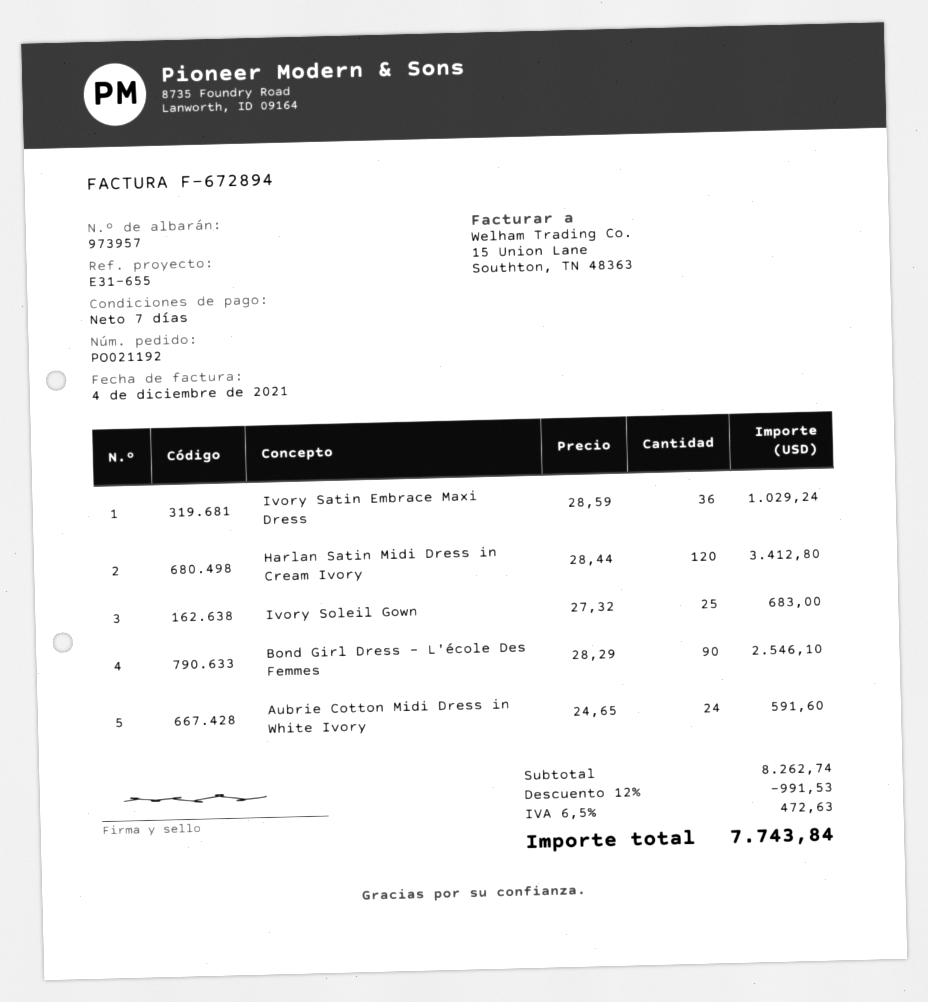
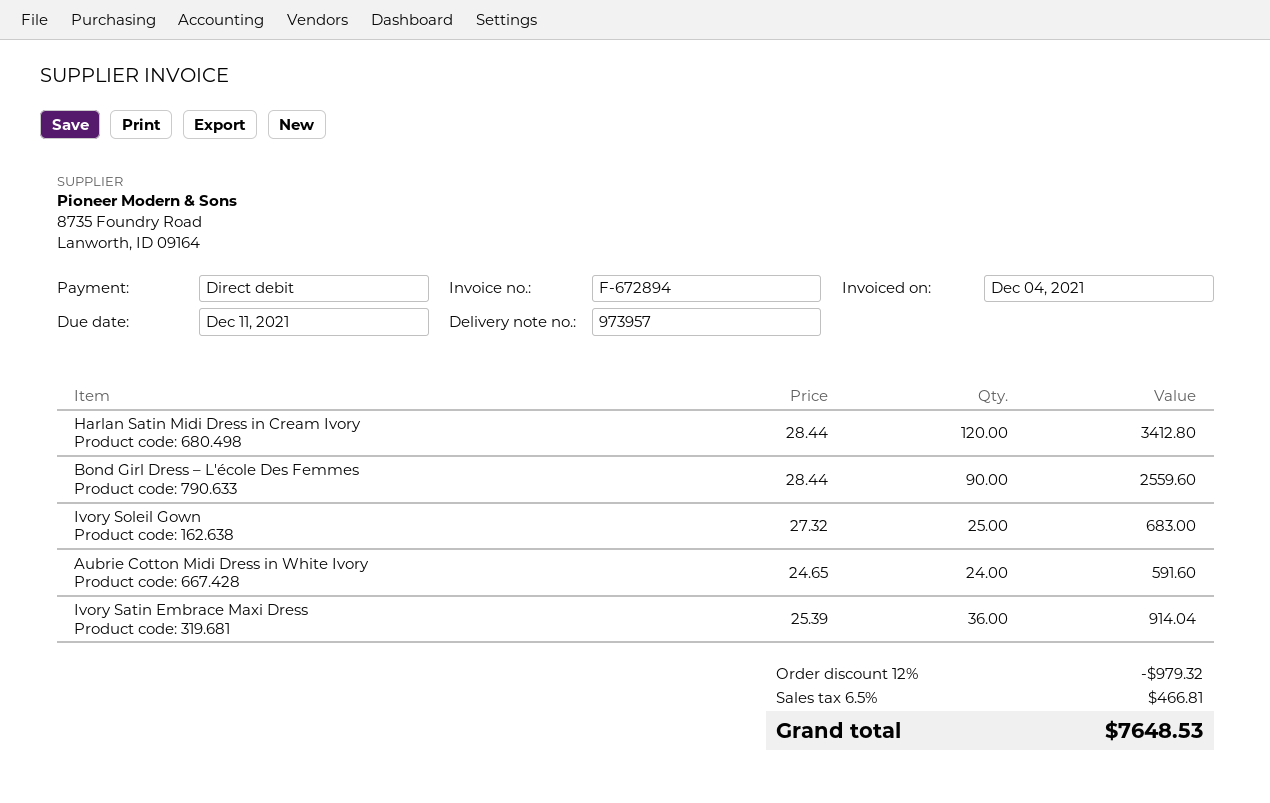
Ivory Satin Embrace Maxi Dress: 36 x 28.59 = 1029.24 -> 36 x 25.39 = 914.04
Bond Girl Dress – L'école Des Femmes: 90 x 28.29 = 2546.10 -> 90 x 28.44 = 2559.60
discount: 12% = 991.53 -> 12% = 979.32
tax: 6.5% = 472.63 -> 6.5% = 466.81
total: 7743.84 -> 7648.53

